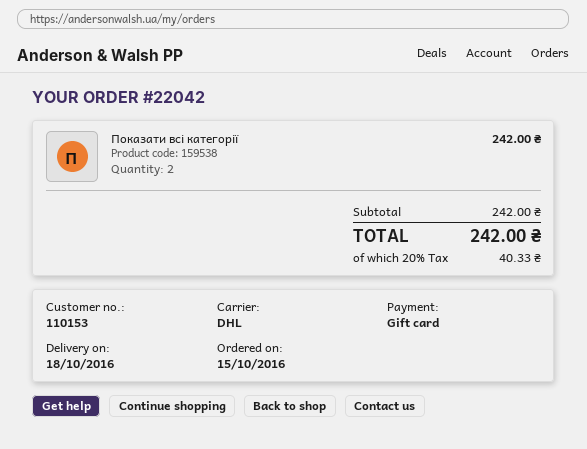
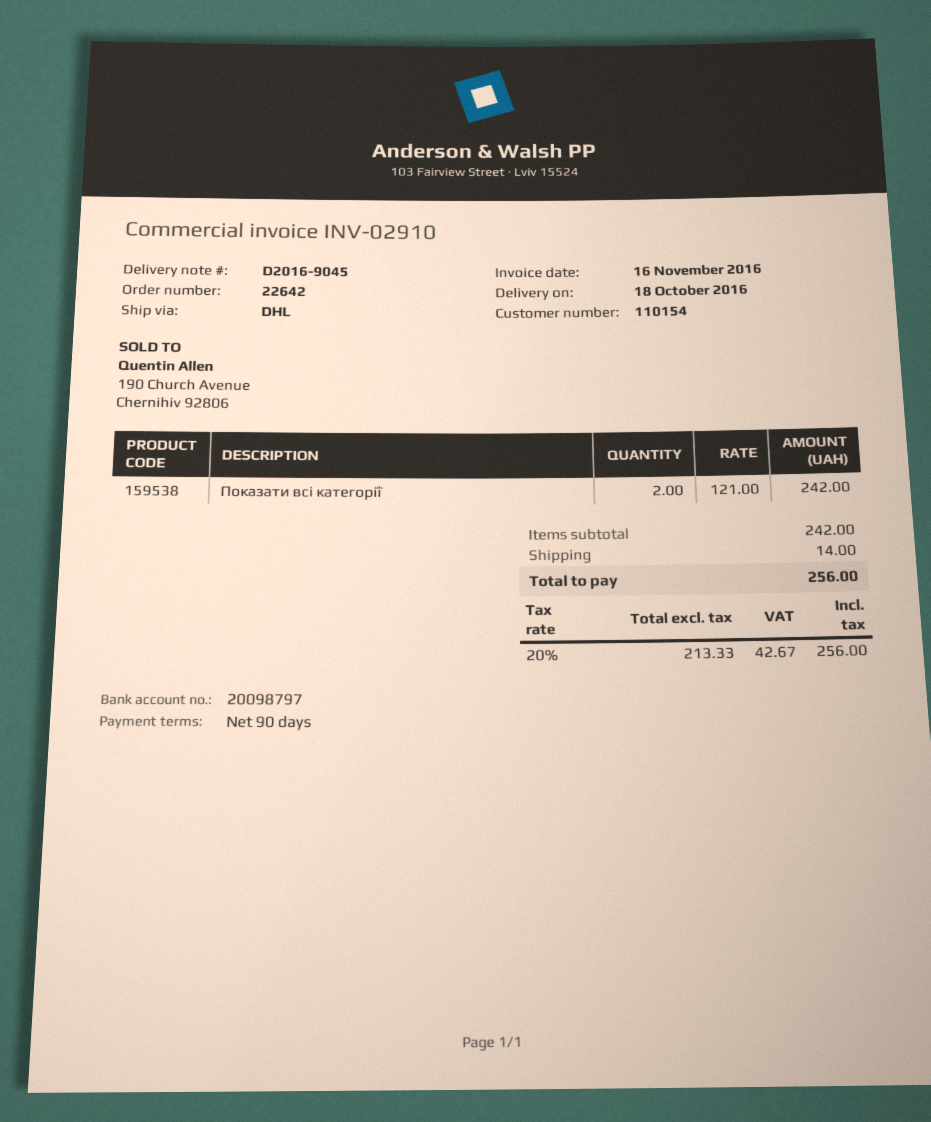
order number: 22042 -> 22642
customer number: 110153 -> 110154
shipping: none -> 14.00
tax: 20% = 40.33 -> 20% = 42.67
total: 242.00 -> 256.00

